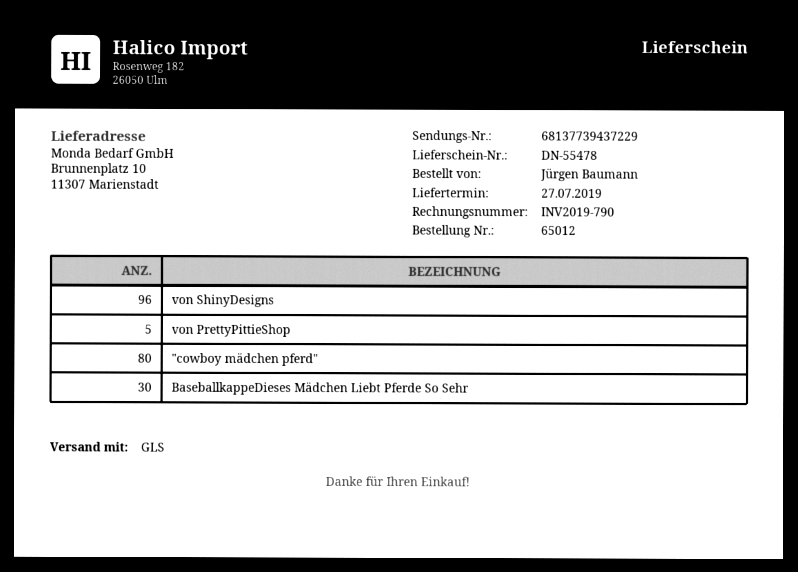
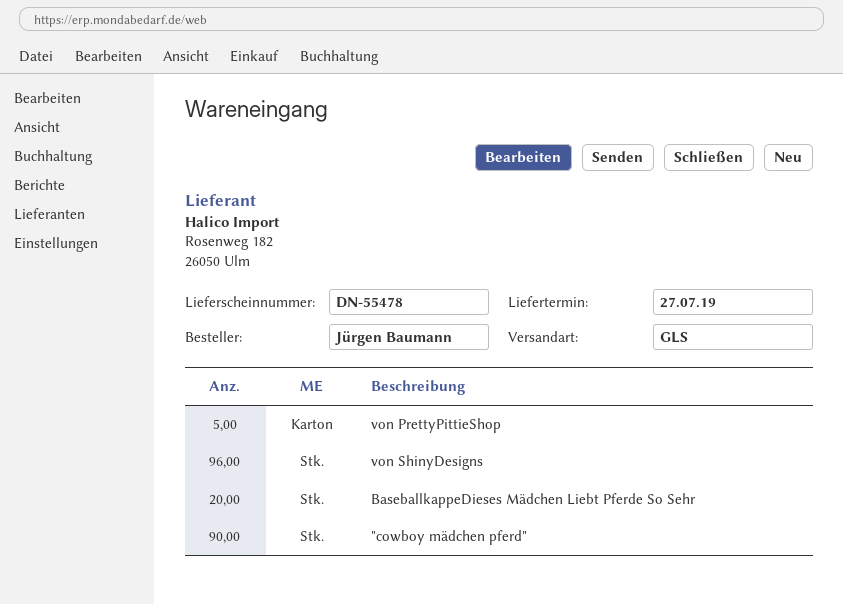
"cowboy mädchen pferd": 80 -> 90
BaseballkappeDieses Mädchen Liebt Pferde So Sehr: 30 -> 20

